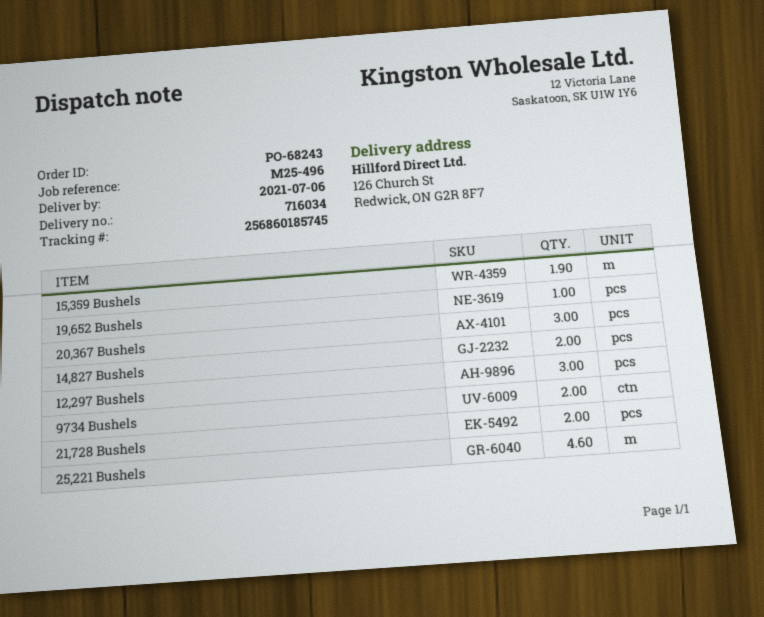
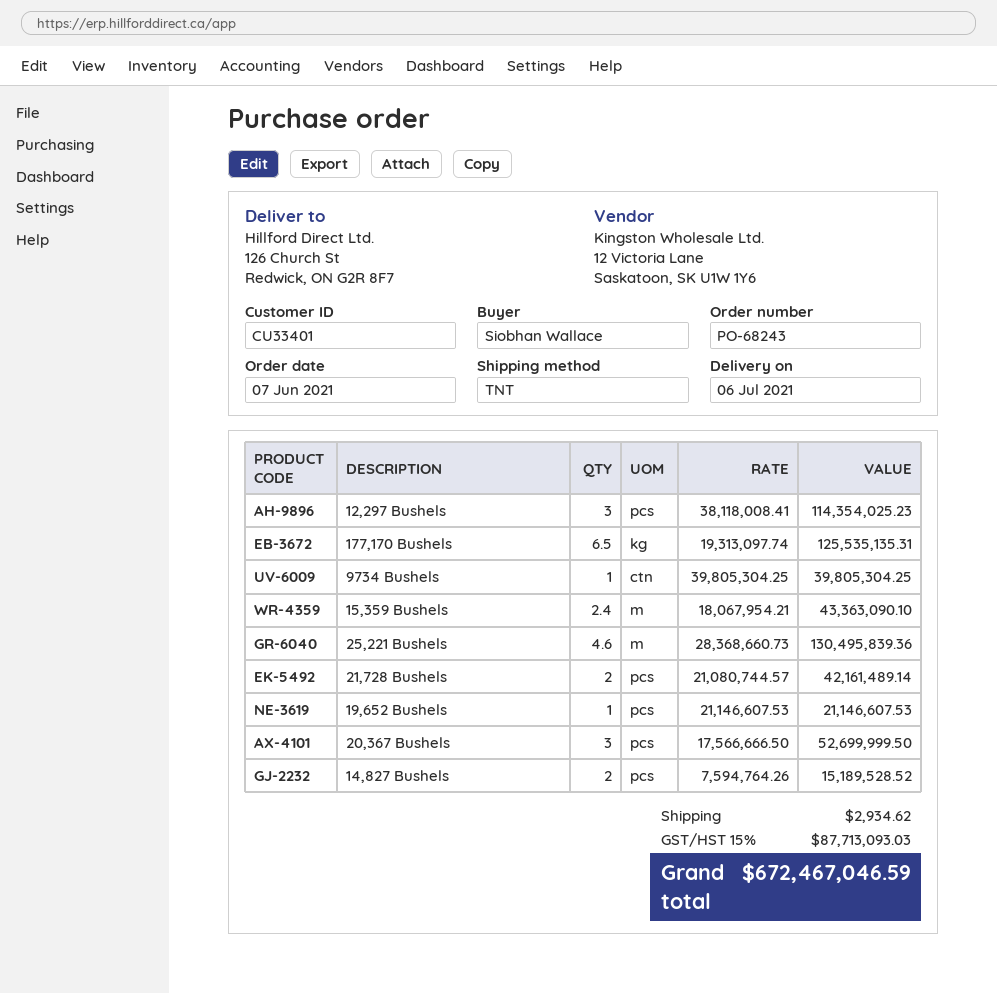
15,359 Bushels: 1.9 -> 2.4
9734 Bushels: 2 -> 1
177,170 Bushels: none -> 6.5

